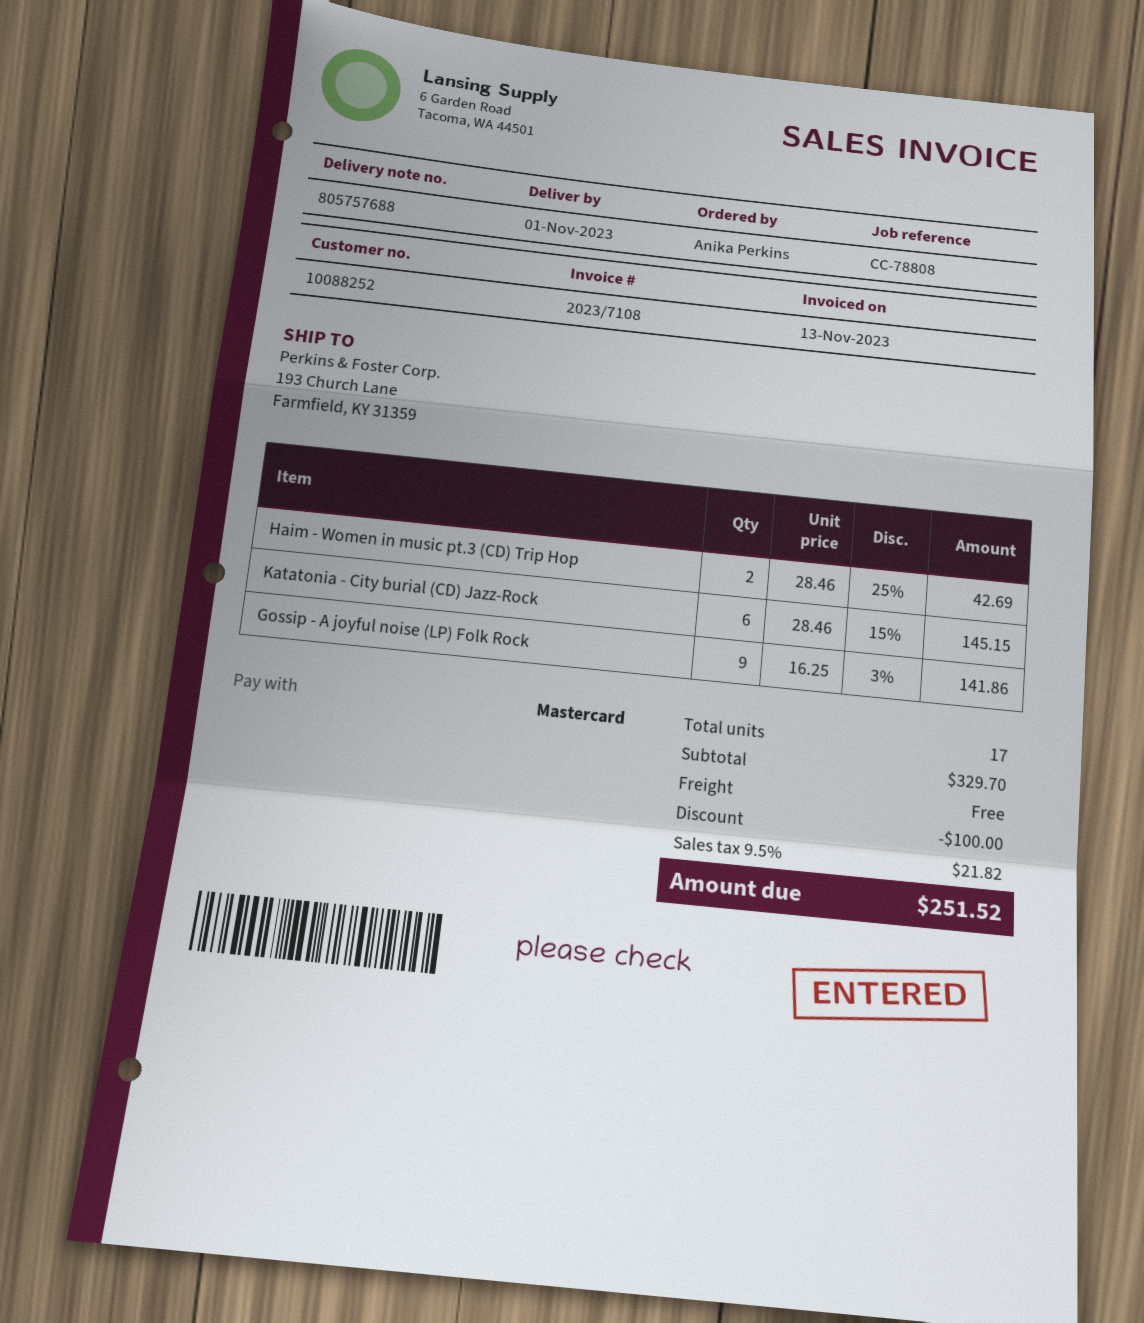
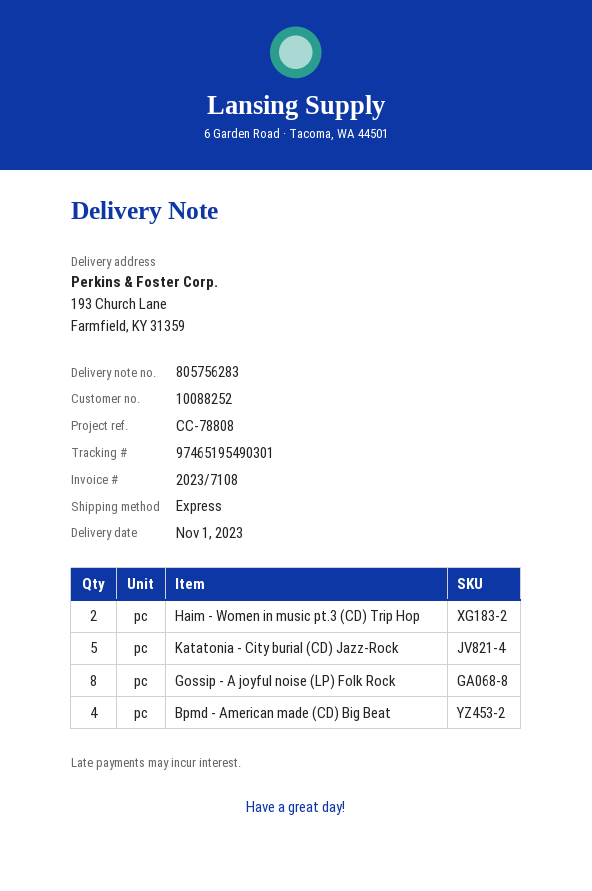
delivery note number: 805757688 -> 805756283
Katatonia - City burial (CD) Jazz-Rock: 6 -> 5
Gossip - A joyful noise (LP) Folk Rock: 9 -> 8
Bpmd - American made (CD) Big Beat: none -> 4

